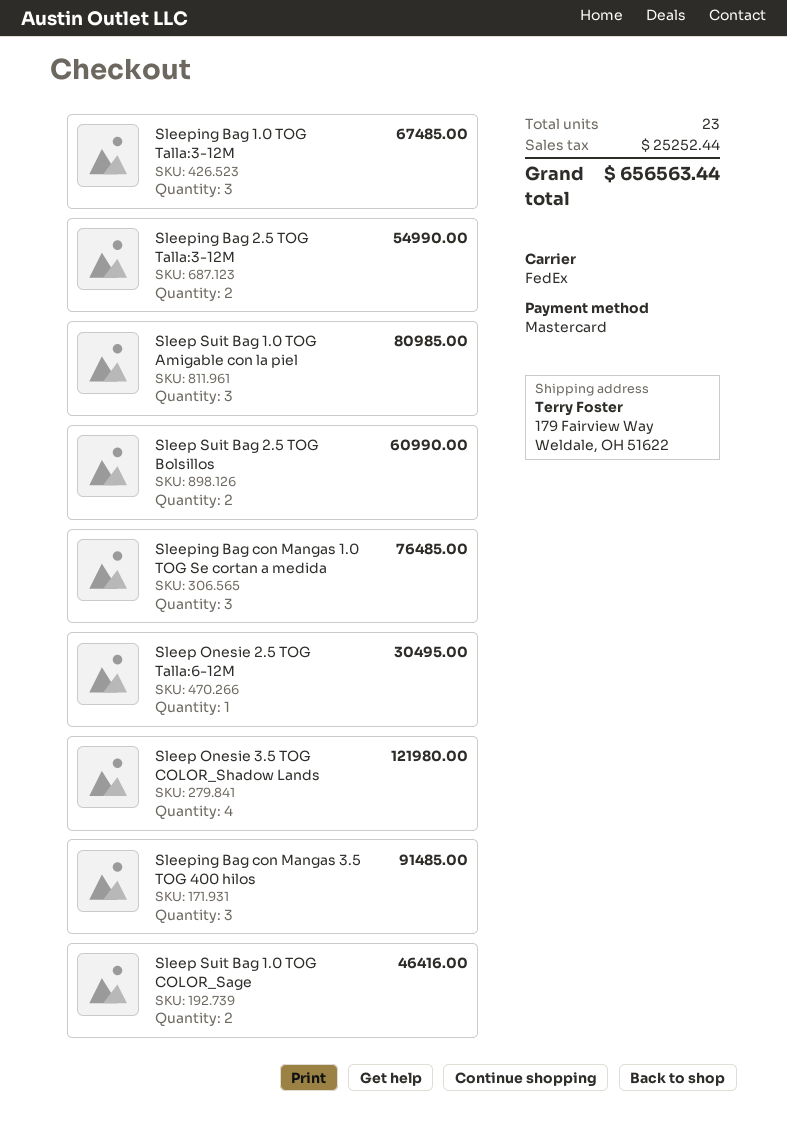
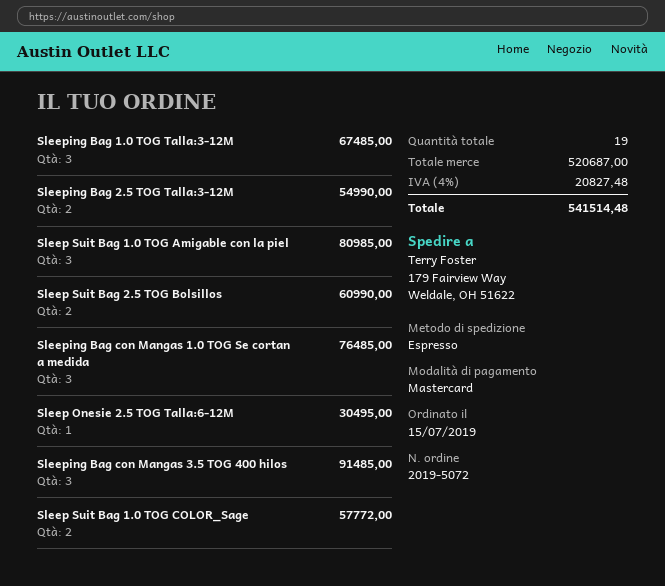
shipping method: FedEx -> express
Sleep Onesie 3.5 TOG COLOR_Shadow Lands: 4 for 121980.00 -> none
Sleep Suit Bag 1.0 TOG COLOR_Sage: 2 for 46416.00 -> 2 for 57772.00
total quantity: 23 -> 19
tax: 25252.44 -> 20827.48
total: 656563.44 -> 541514.48

